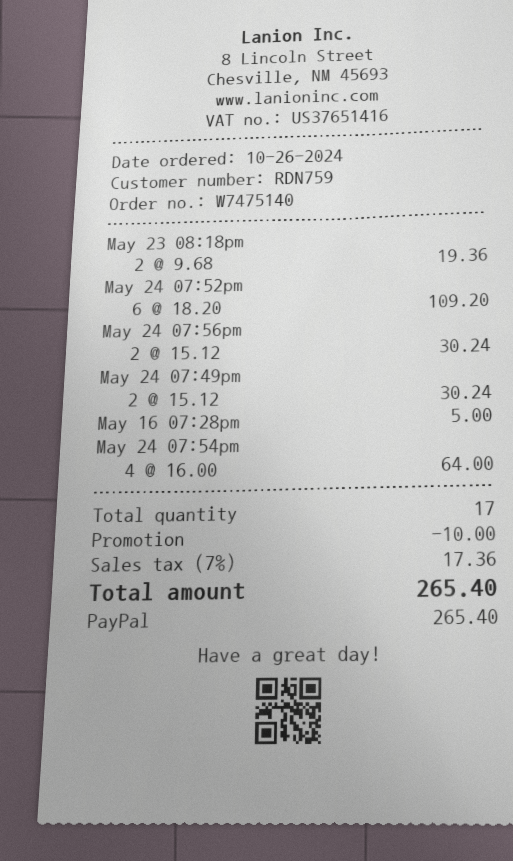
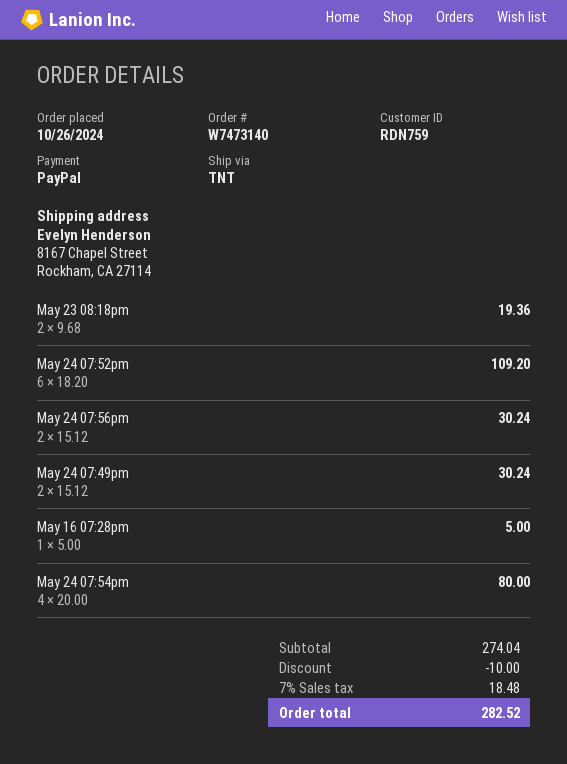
order number: W7475140 -> W7473140
May 24 07:54pm: 4 x 16.00 = 64.00 -> 4 x 20.00 = 80.00
tax: 7% = 17.36 -> 7% = 18.48
total: 265.40 -> 282.52

